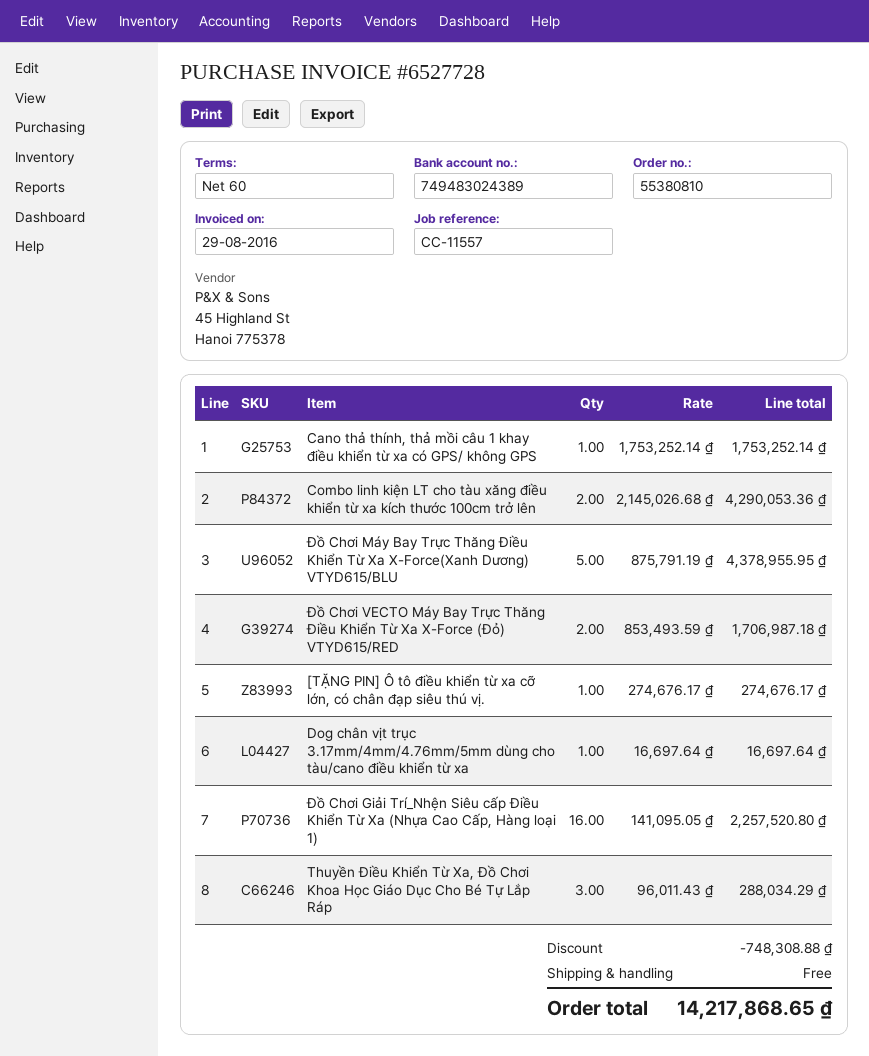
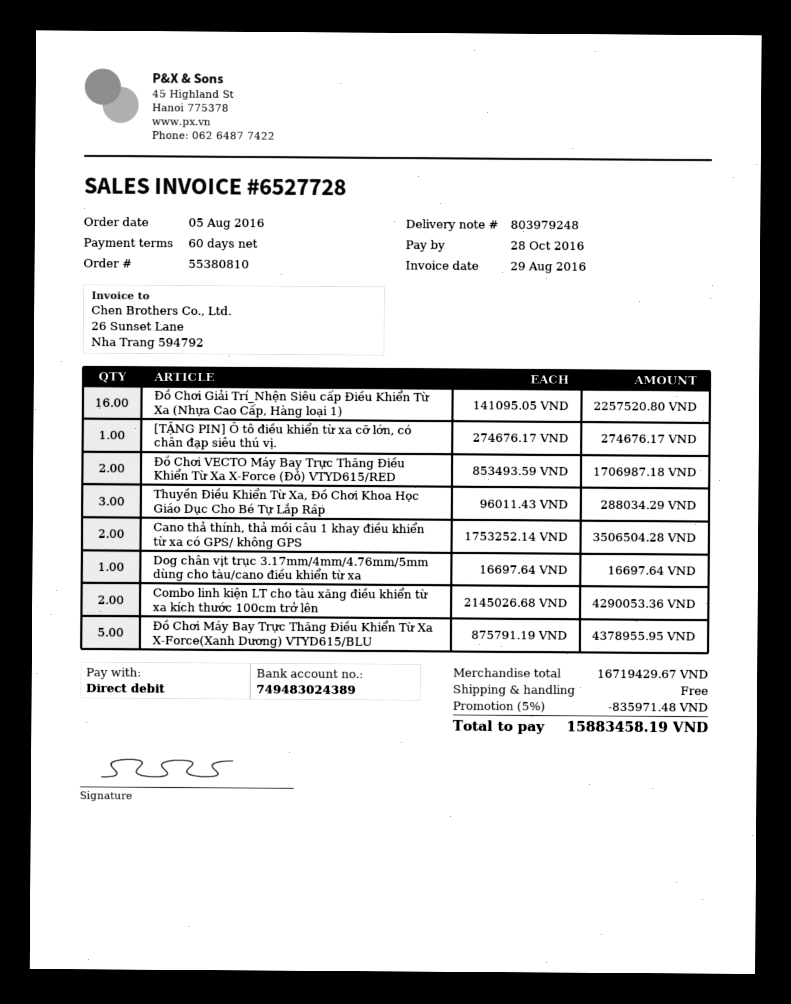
Cano thả thính, thả mồi câu 1 khay điều khiển từ xa có GPS/ không GPS: 1 x 1753252.14 = 1753252.14 -> 2 x 1753252.14 = 3506504.28
discount: 748308.88 -> 835971.48
total: 14217868.65 -> 15883458.19

